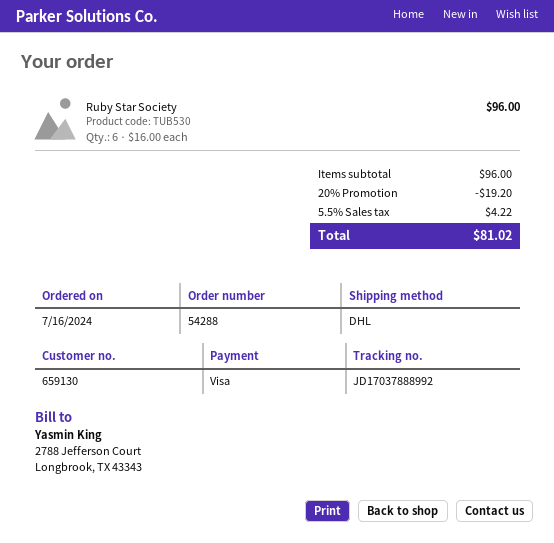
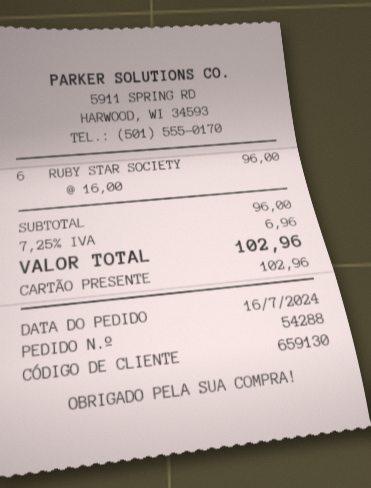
payment method: Visa -> gift card
discount: 20% = 19.20 -> none
tax: 5.5% = 4.22 -> 7.25% = 6.96
total: 81.02 -> 102.96

